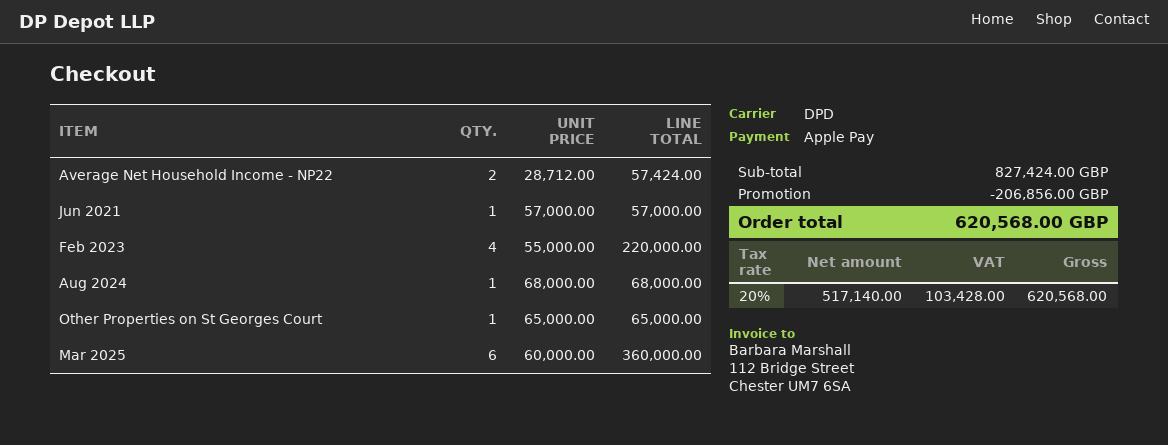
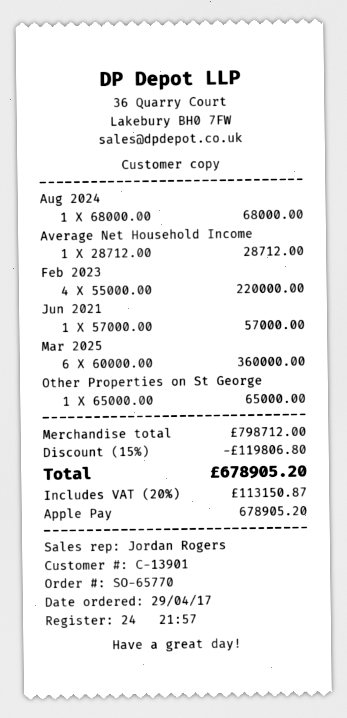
Average Net Household Income - NP22: 2 x 28712.00 = 57424.00 -> 1 x 28712.00 = 28712.00
subtotal: 827424.00 -> 798712.00
discount: 206856.00 -> 119806.80
tax: 20% = 103428.00 -> 20% = 113150.87
total: 620568.00 -> 678905.20

